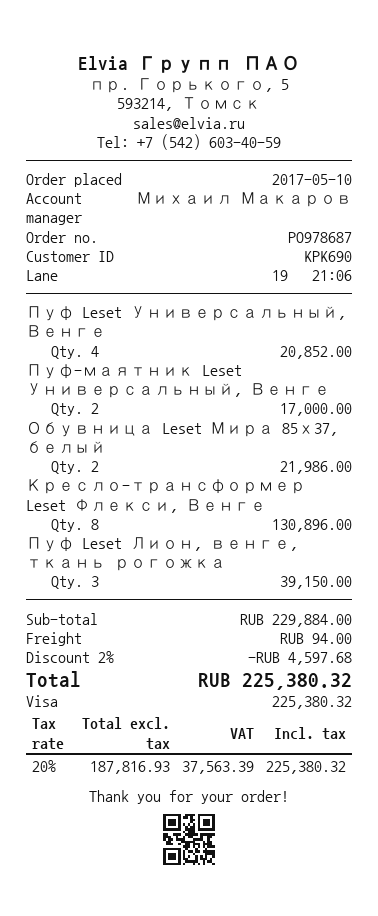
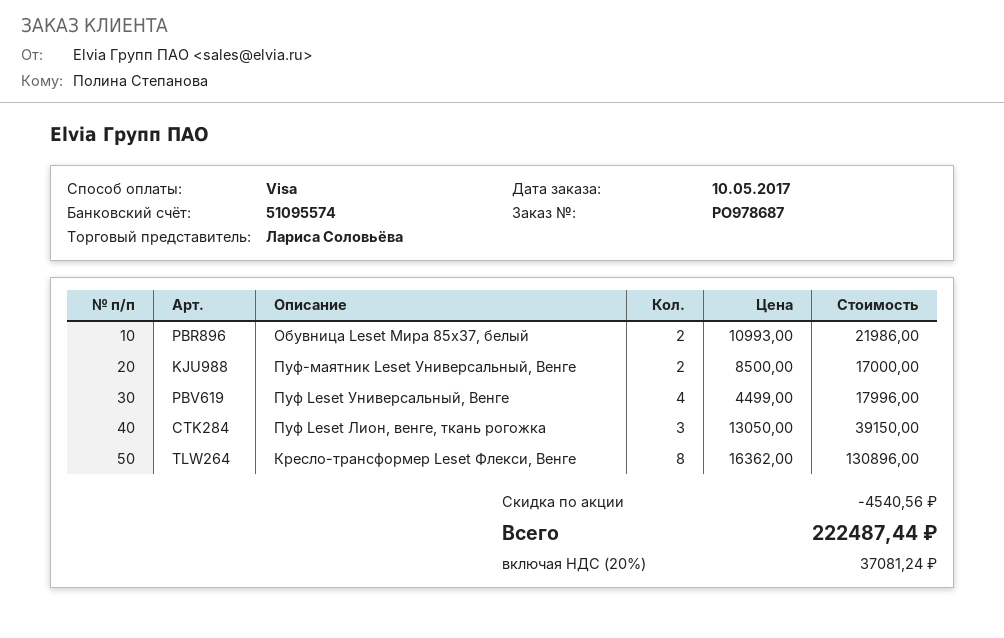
sales rep: Михаил Макаров -> Лариса Соловьёва
Пуф Leset Универсальный, Венге: 4 for 20852.00 -> 4 for 17996.00
discount: 4597.68 -> 4540.56
shipping: 94.00 -> none
tax: 20% = 37563.39 -> 20% = 37081.24
total: 225380.32 -> 222487.44

